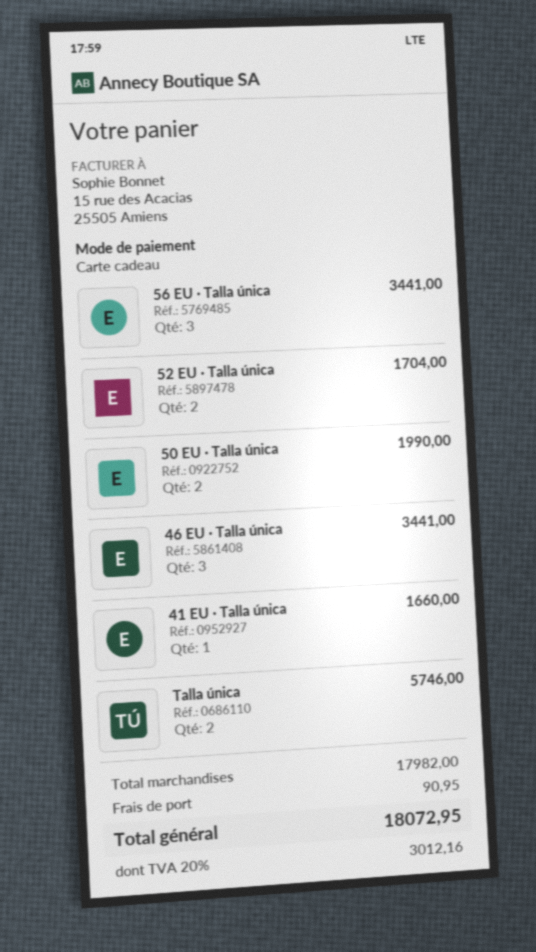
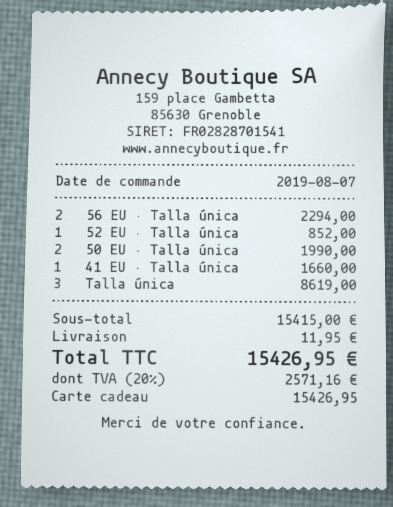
56 EU · Talla única: 3 for 3441.00 -> 2 for 2294.00
52 EU · Talla única: 2 for 1704.00 -> 1 for 852.00
46 EU · Talla única: 3 for 3441.00 -> none
Talla única: 2 for 5746.00 -> 3 for 8619.00
subtotal: 17982.00 -> 15415.00
shipping: 90.95 -> 11.95
tax: 20% = 3012.16 -> 20% = 2571.16
total: 18072.95 -> 15426.95

